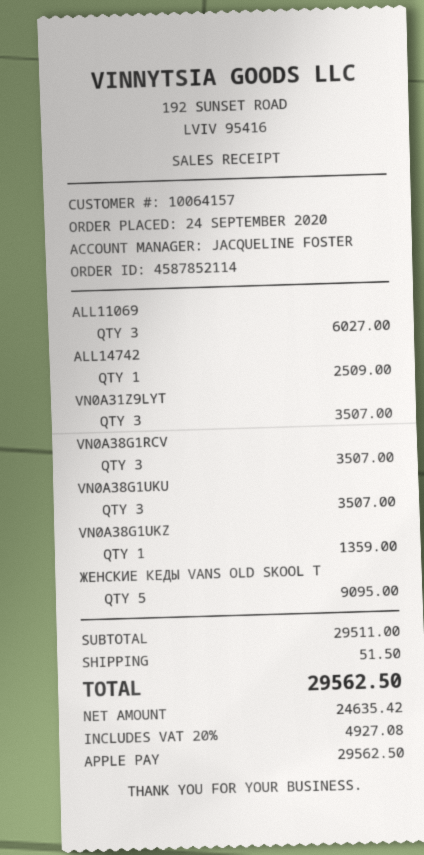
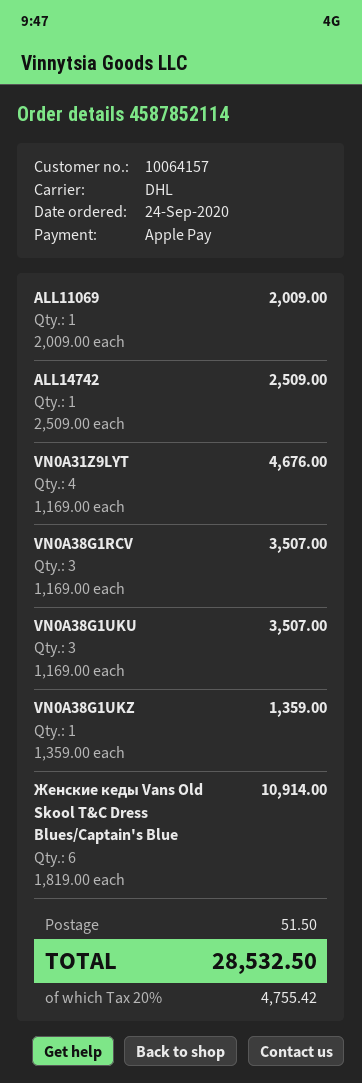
ALL11069: 3 for 6027.00 -> 1 for 2009.00
VN0A31Z9LYT: 3 for 3507.00 -> 4 for 4676.00
ЖЕНСКИЕ КЕДЫ VANS OLD SKOOL T: 5 for 9095.00 -> 6 for 10914.00
tax: 20% = 4927.08 -> 20% = 4755.42
total: 29562.50 -> 28532.50

